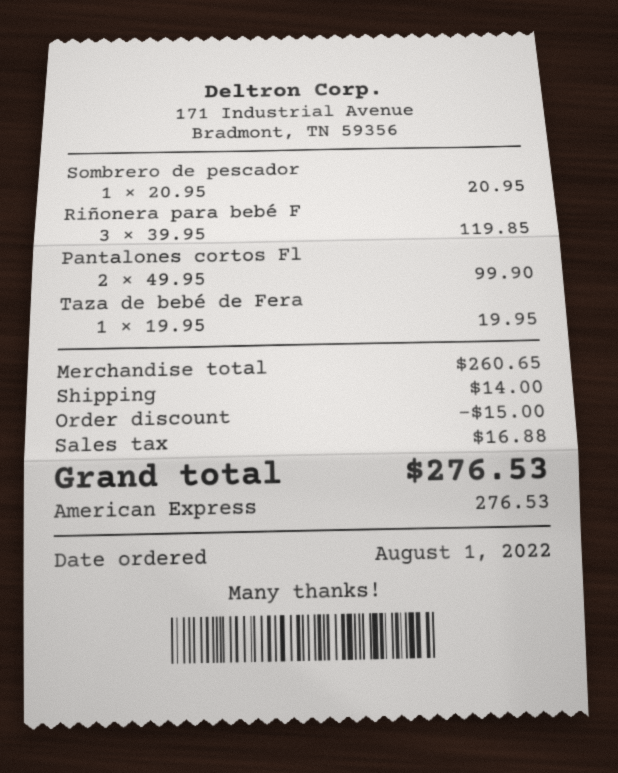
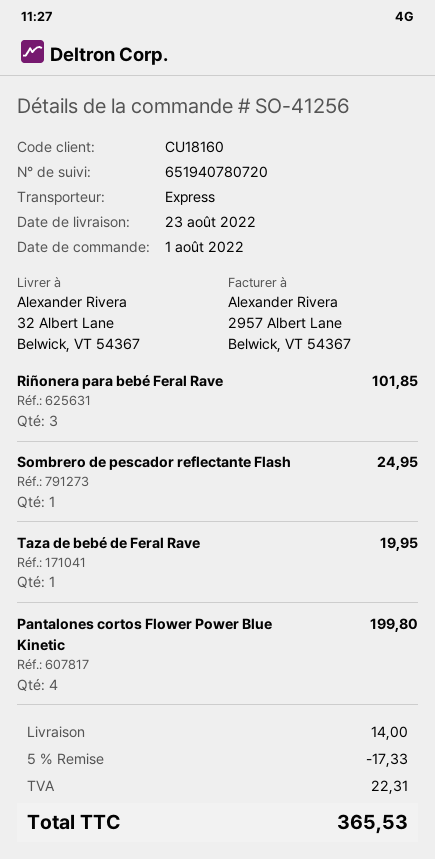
Sombrero de pescador: 1 for 20.95 -> 1 for 24.95
Riñonera para bebé F: 3 for 119.85 -> 3 for 101.85
Pantalones cortos Fl: 2 for 99.90 -> 4 for 199.80
discount: 15.00 -> 17.33
tax: 16.88 -> 22.31
total: 276.53 -> 365.53

